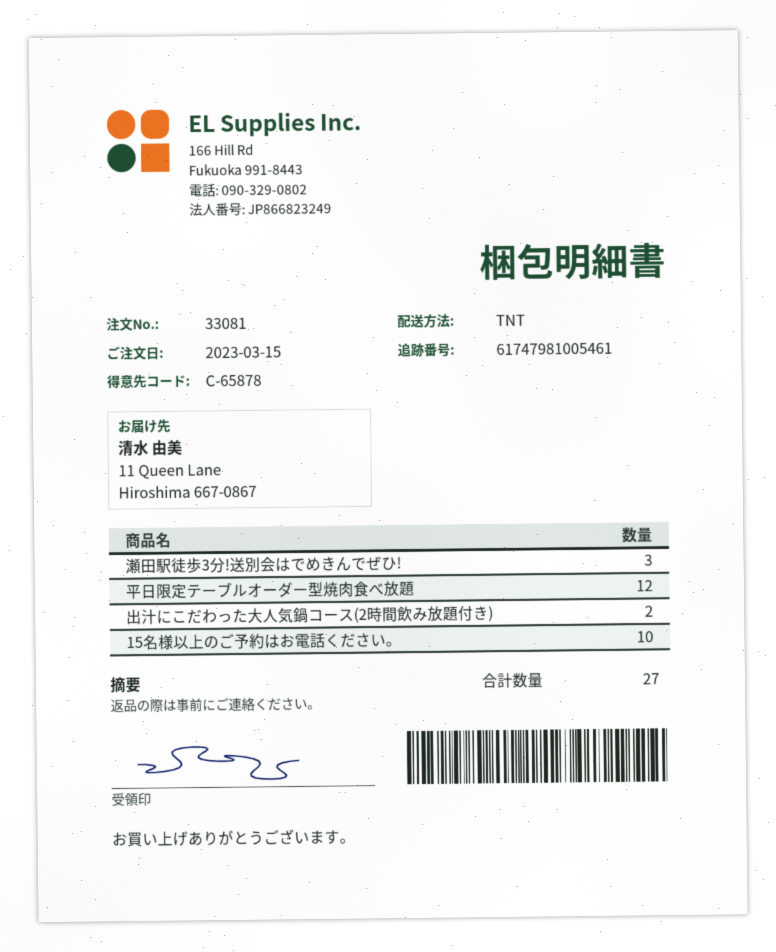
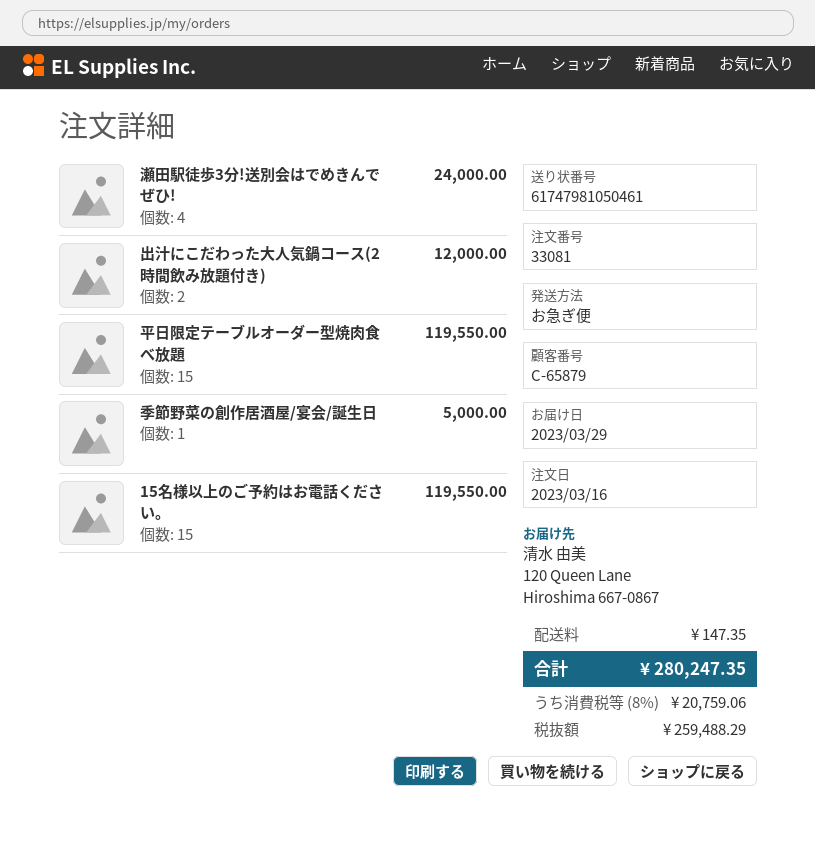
order date: 2023-03-15 -> 2023-03-16
customer number: C-65878 -> C-65879
shipping method: TNT -> express
tracking number: 61747981005461 -> 61747981050461
ship to: 11 Queen Lane, Hiroshima 667-0867 -> 120 Queen Lane, Hiroshima 667-0867
瀬田駅徒歩3分!送別会はでめきんでぜひ!: 3 -> 4
平日限定テーブルオーダー型焼肉食べ放題: 12 -> 15
15名様以上のご予約はお電話ください。: 10 -> 15
季節野菜の創作居酒屋/宴会/誕生日: none -> 1

